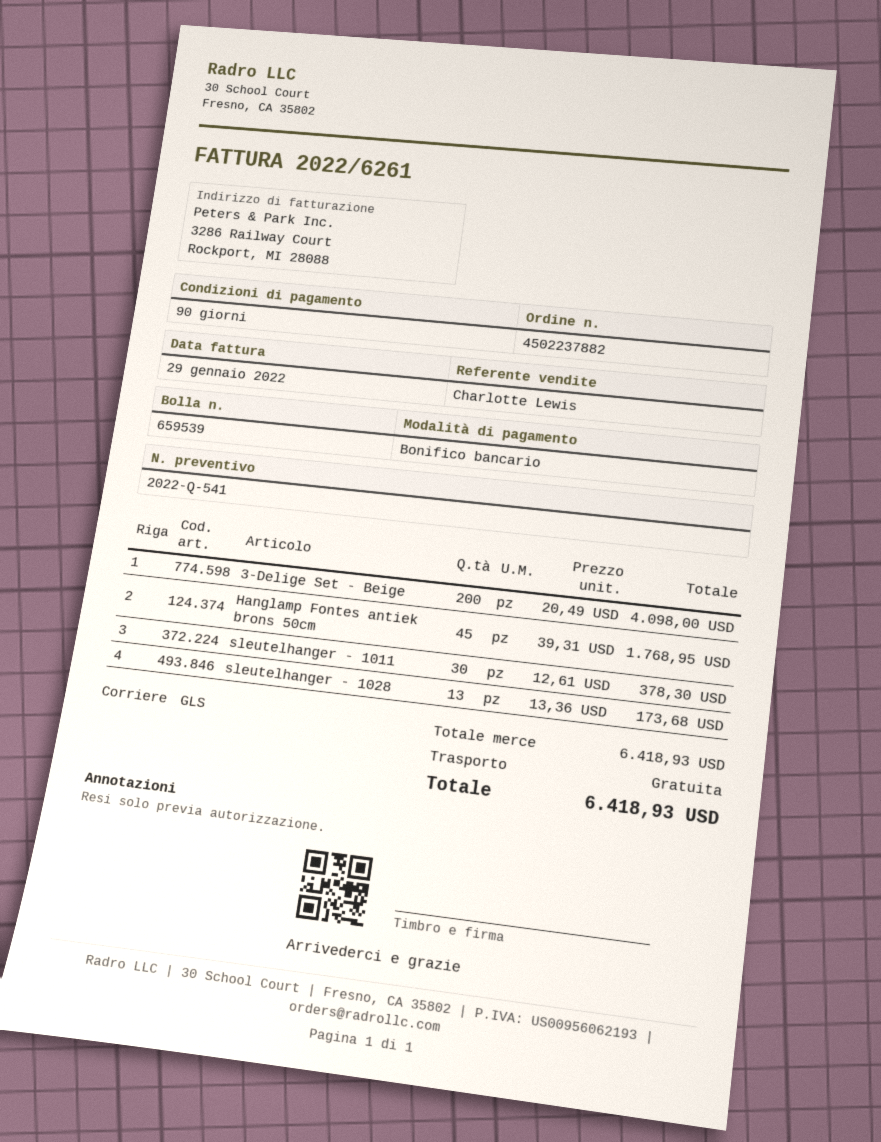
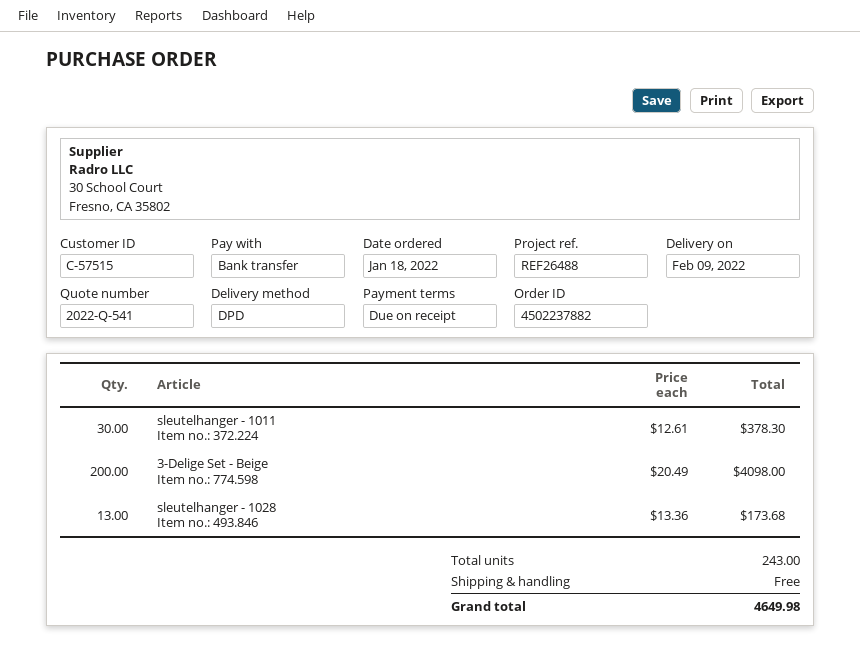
payment terms: 90 days -> on receipt
shipping method: GLS -> DPD
Hanglamp Fontes antiek brons 50cm: 45 x 39.31 = 1768.95 -> none
total: 6418.93 -> 4649.98

